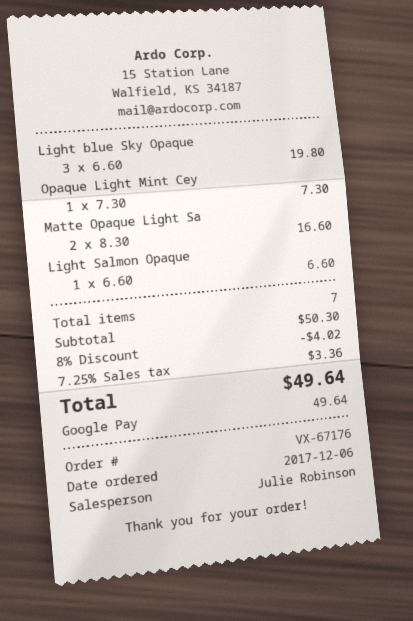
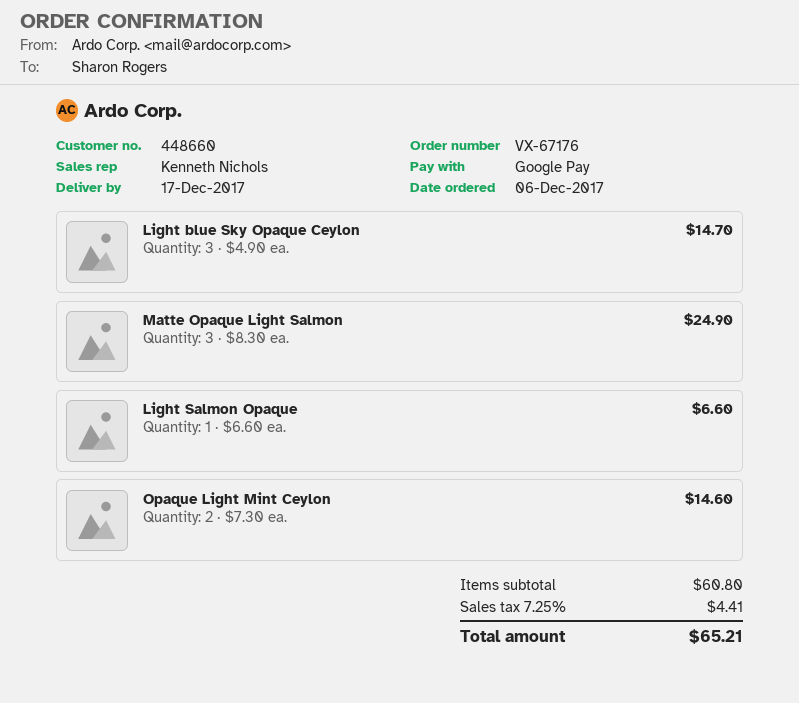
sales rep: Julie Robinson -> Kenneth Nichols
Light blue Sky Opaque: 3 x 6.60 = 19.80 -> 3 x 4.90 = 14.70
Opaque Light Mint Cey: 1 x 7.30 = 7.30 -> 2 x 7.30 = 14.60
Matte Opaque Light Sa: 2 x 8.30 = 16.60 -> 3 x 8.30 = 24.90
subtotal: 50.30 -> 60.80
discount: 8% = 4.02 -> none
tax: 7.25% = 3.36 -> 7.25% = 4.41
total: 49.64 -> 65.21

